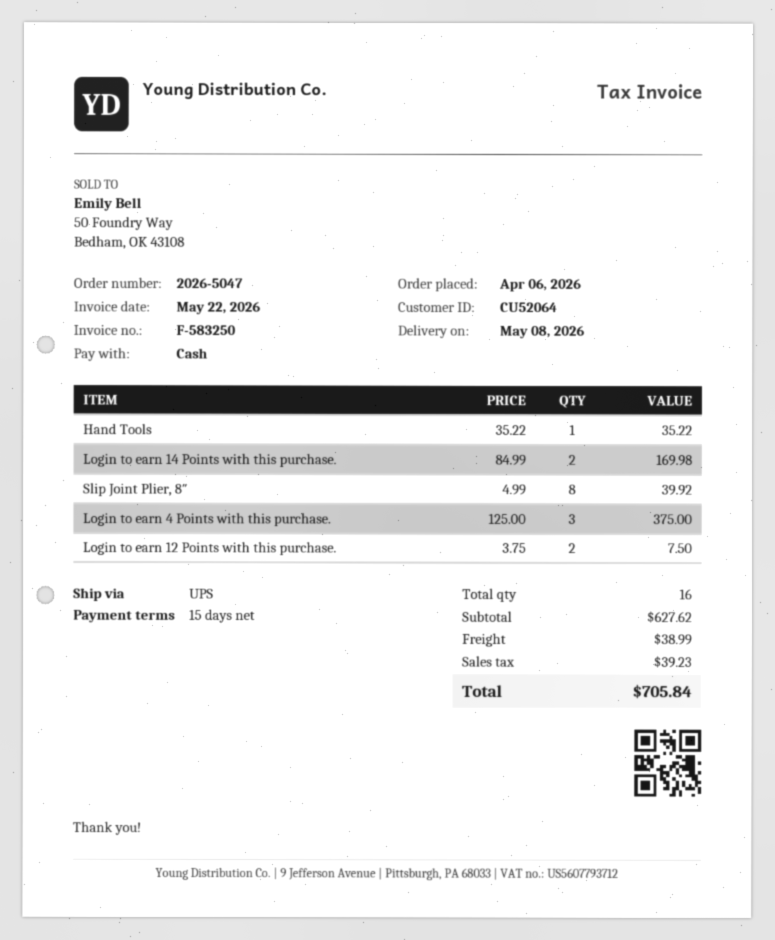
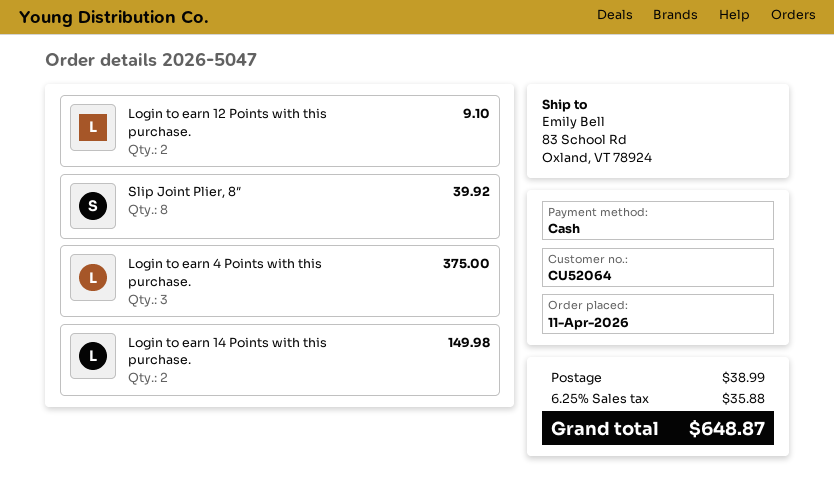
order date: 2026-04-06 -> 2026-04-11
Hand Tools: 1 for 35.22 -> none
Login to earn 14 Points with this purchase.: 2 for 169.98 -> 2 for 149.98
Login to earn 12 Points with this purchase.: 2 for 7.50 -> 2 for 9.10
tax: 39.23 -> 35.88
total: 705.84 -> 648.87

